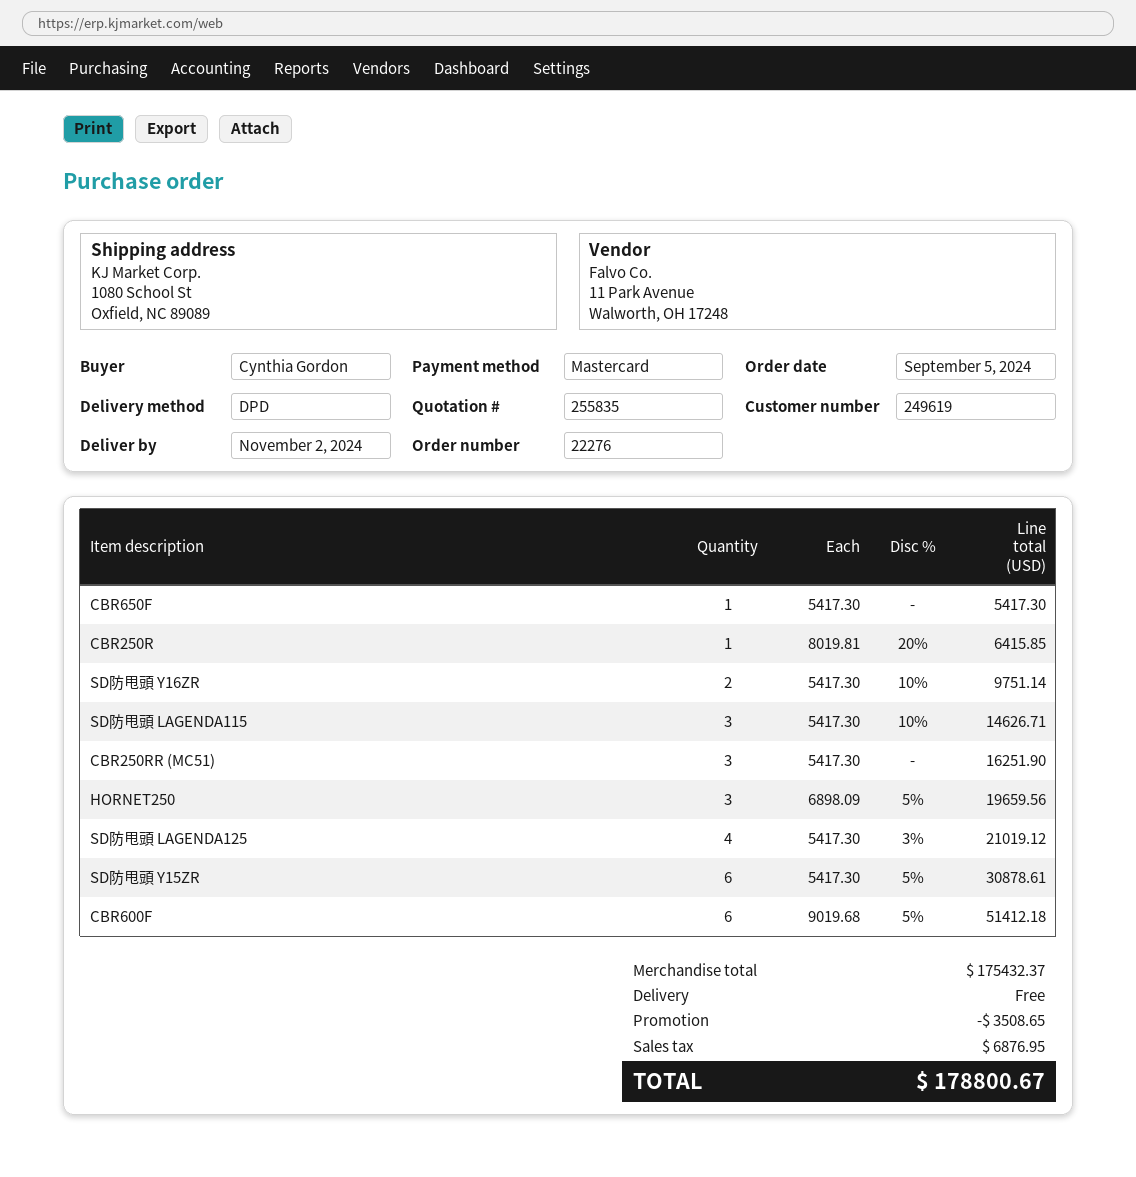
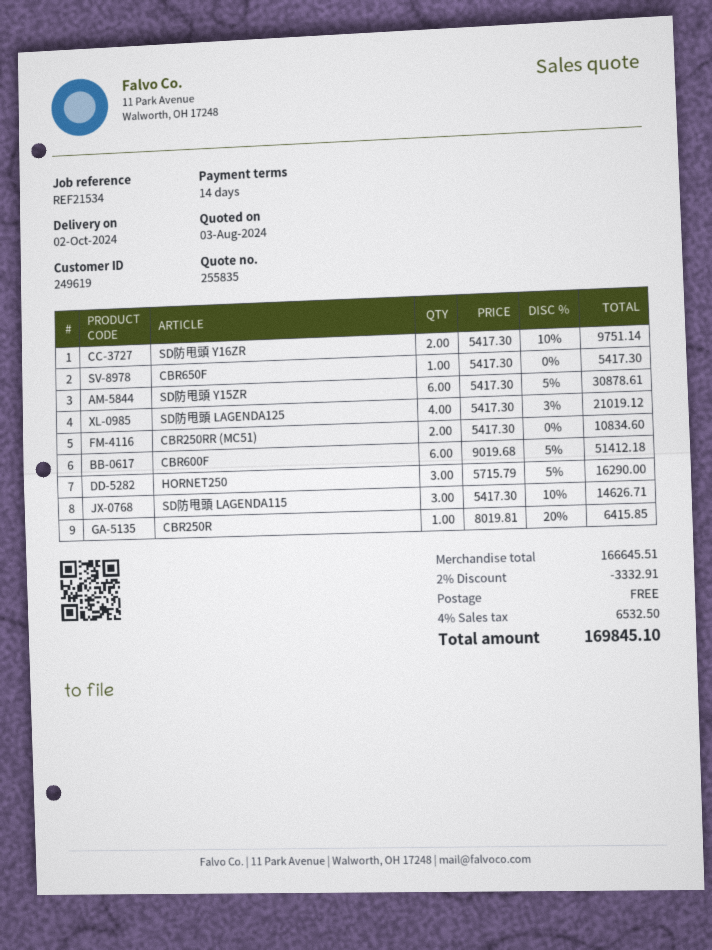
delivery date: 2024-11-02 -> 2024-10-02
CBR250RR (MC51): 3 x 5417.30 = 16251.90 -> 2 x 5417.30 = 10834.60
HORNET250: 3 x 6898.09 - 5% = 19659.56 -> 3 x 5715.79 - 5% = 16290.00
subtotal: 175432.37 -> 166645.51
discount: 3508.65 -> 3332.91
tax: 6876.95 -> 6532.50
total: 178800.67 -> 169845.10

